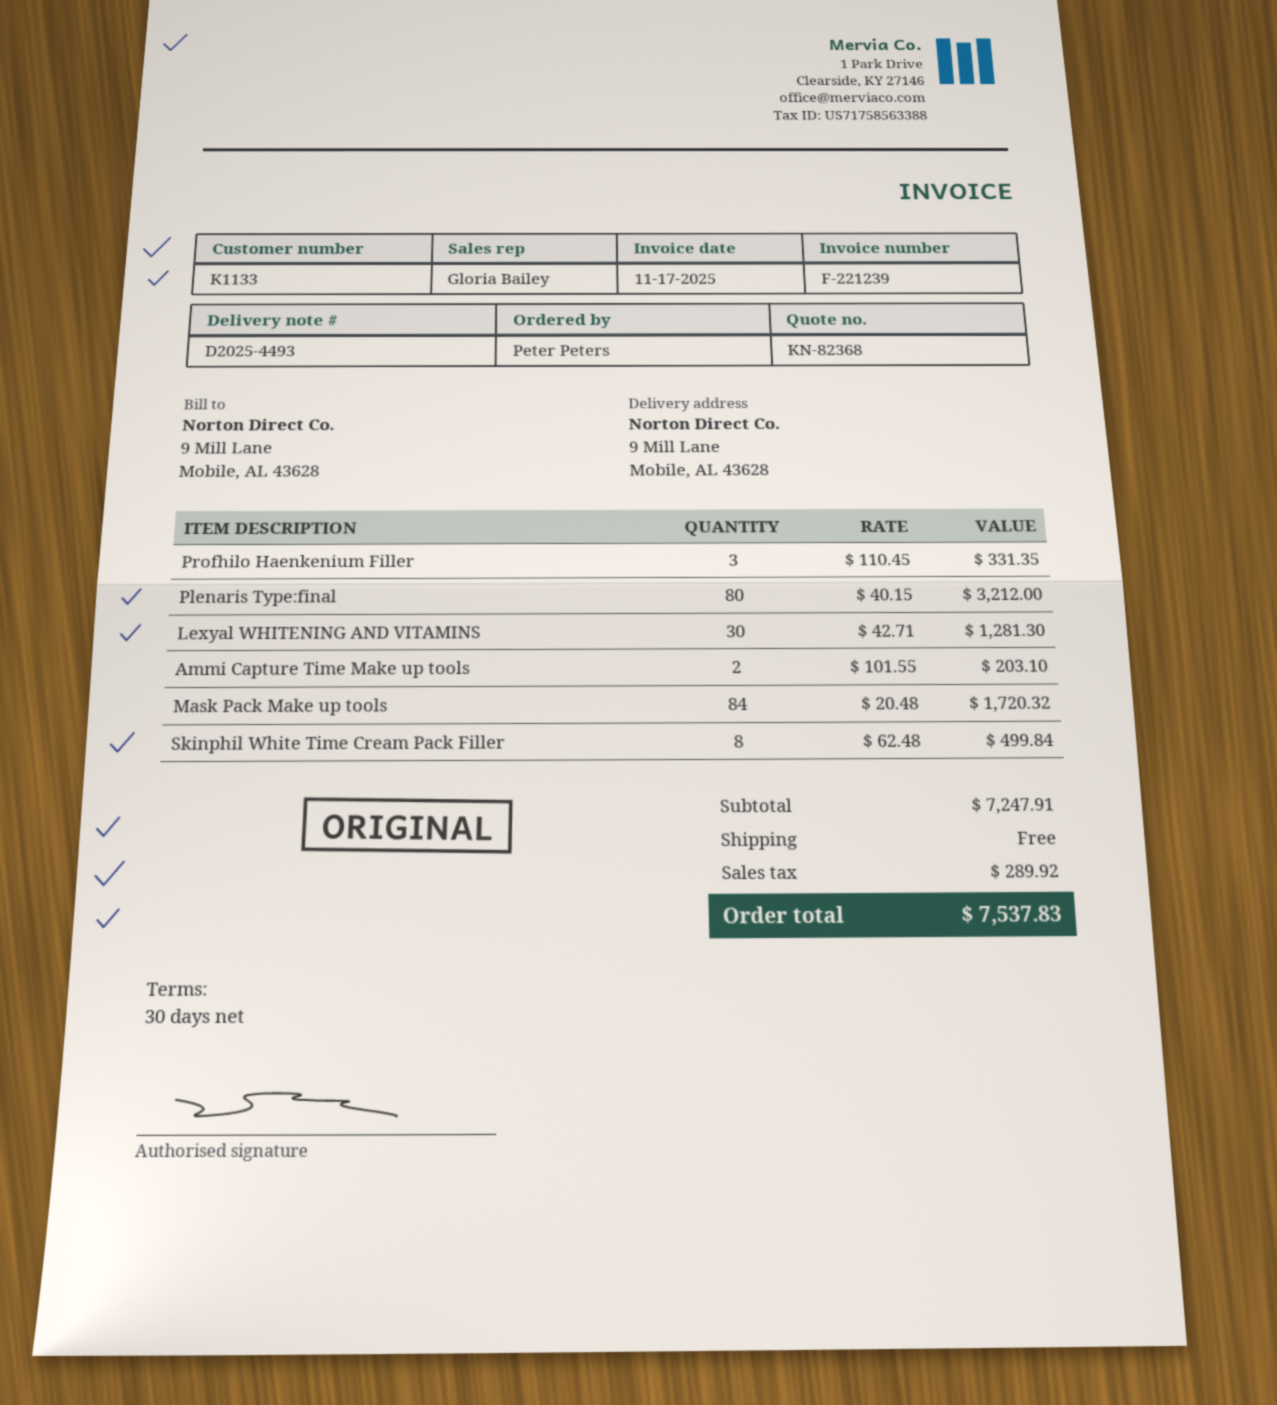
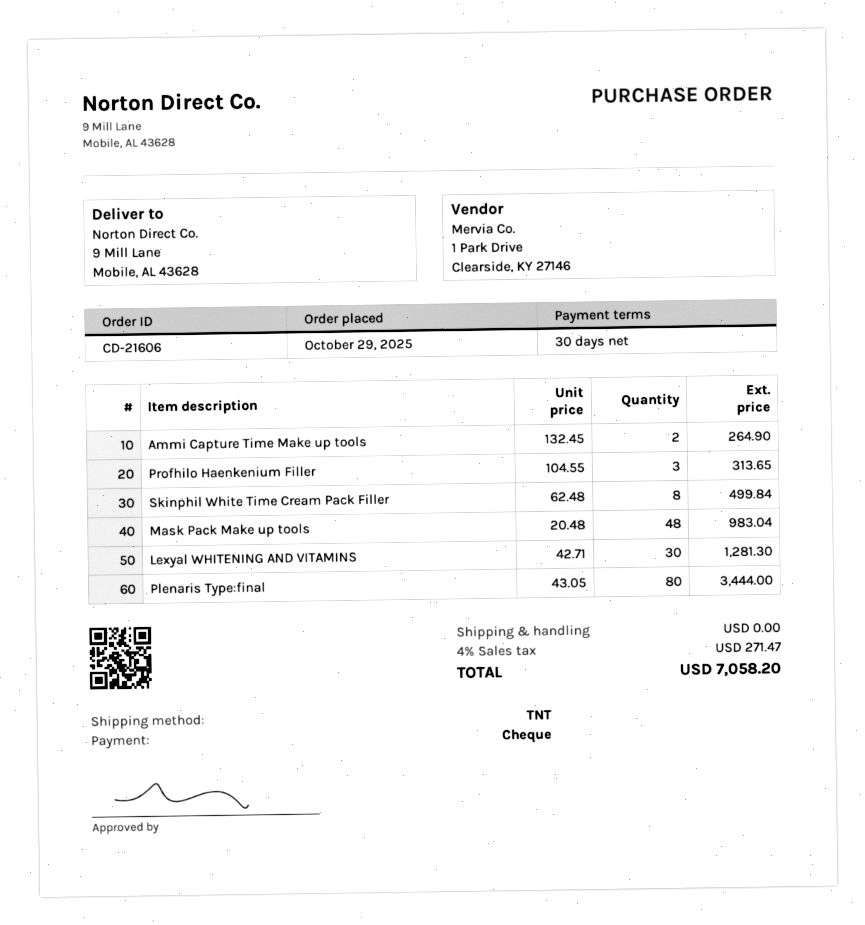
Profhilo Haenkenium Filler: 3 x 110.45 = 331.35 -> 3 x 104.55 = 313.65
Plenaris Type:final: 80 x 40.15 = 3212.00 -> 80 x 43.05 = 3444.00
Ammi Capture Time Make up tools: 2 x 101.55 = 203.10 -> 2 x 132.45 = 264.90
Mask Pack Make up tools: 84 x 20.48 = 1720.32 -> 48 x 20.48 = 983.04
tax: 289.92 -> 271.47
total: 7537.83 -> 7058.20

